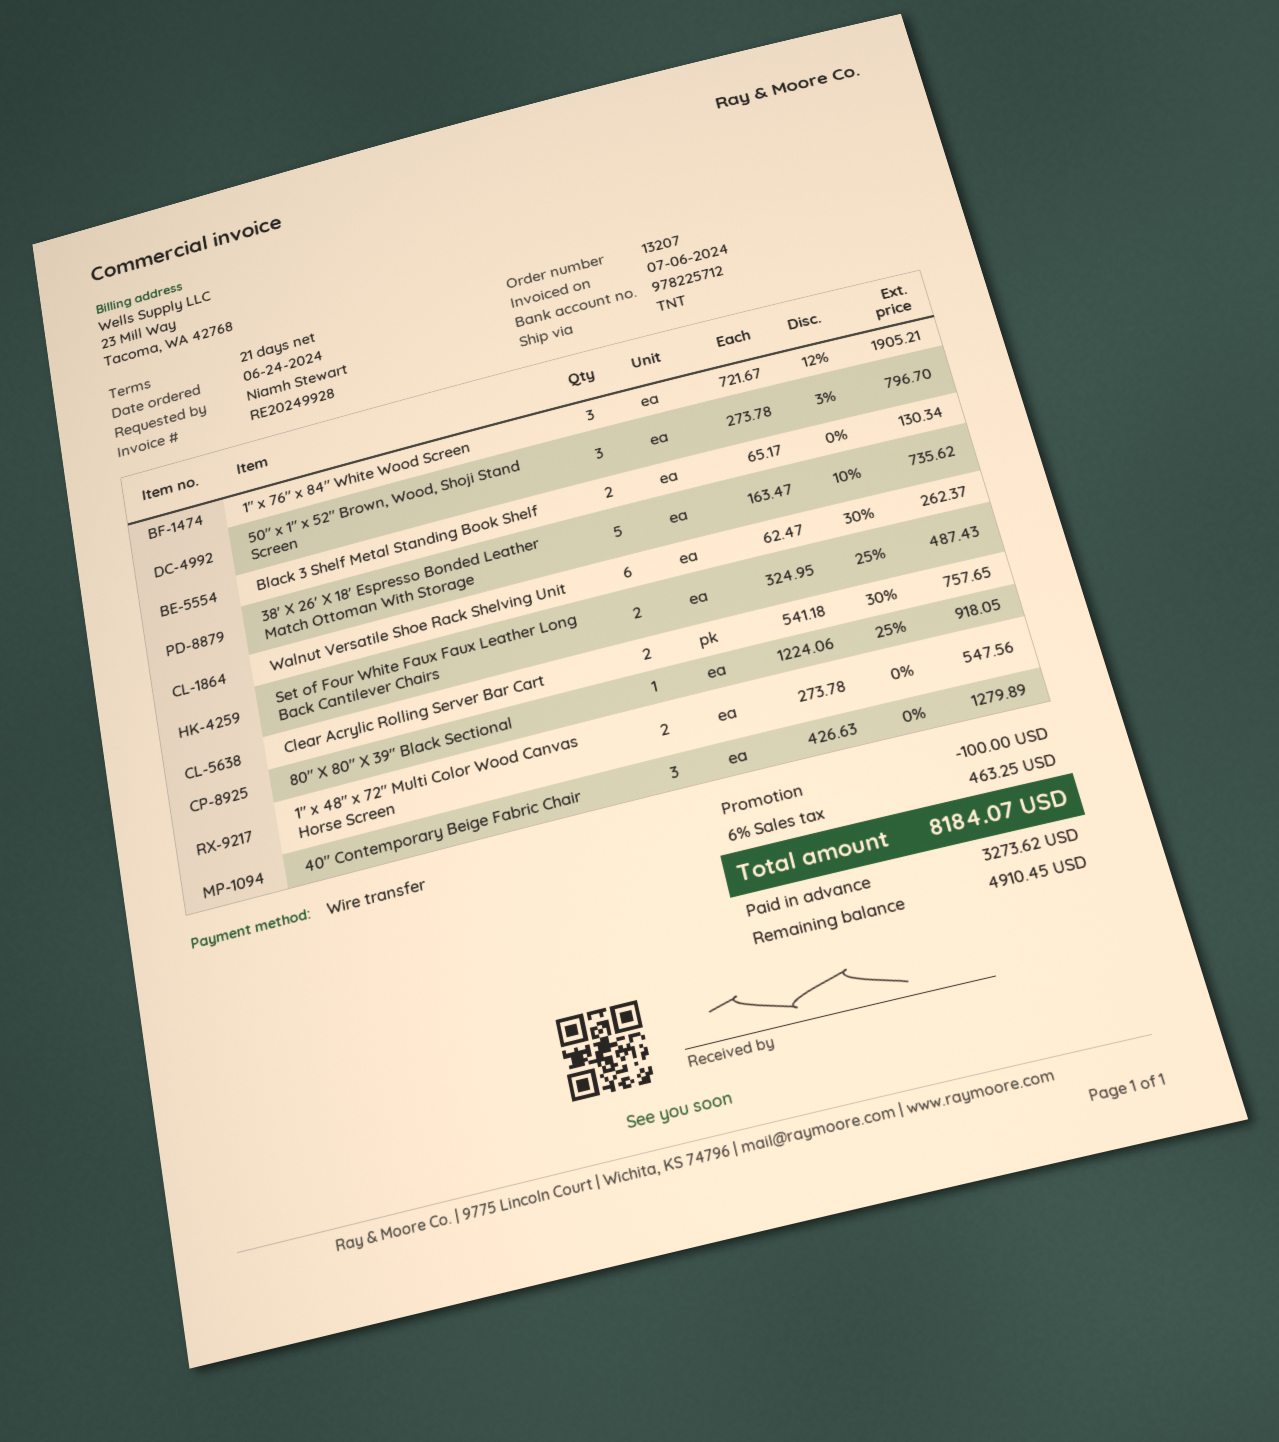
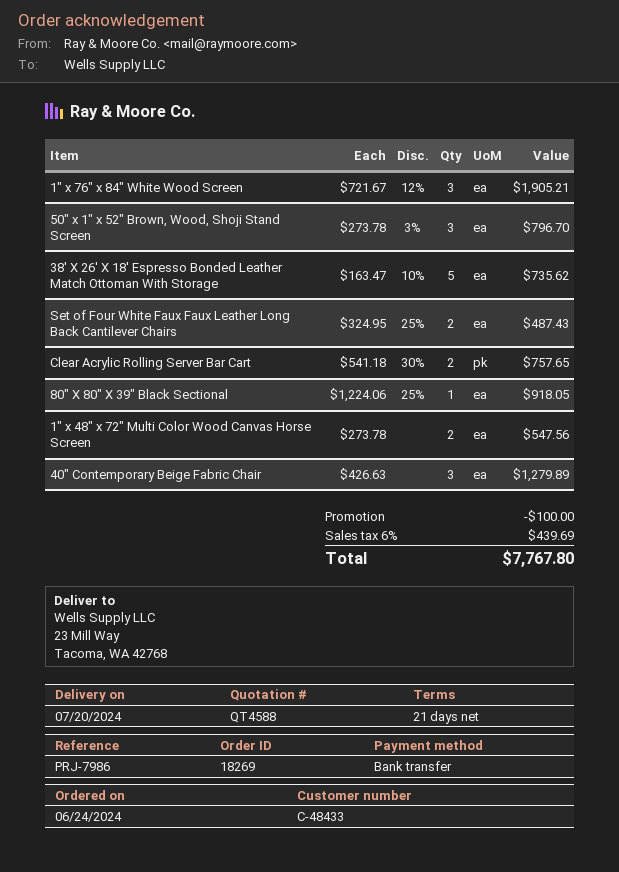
order number: 13207 -> 18269
Black 3 Shelf Metal Standing Book Shelf: 2 x 65.17 = 130.34 -> none
Walnut Versatile Shoe Rack Shelving Unit: 6 x 62.47 - 30% = 262.37 -> none
tax: 6% = 463.25 -> 6% = 439.69
total: 8184.07 -> 7767.80

